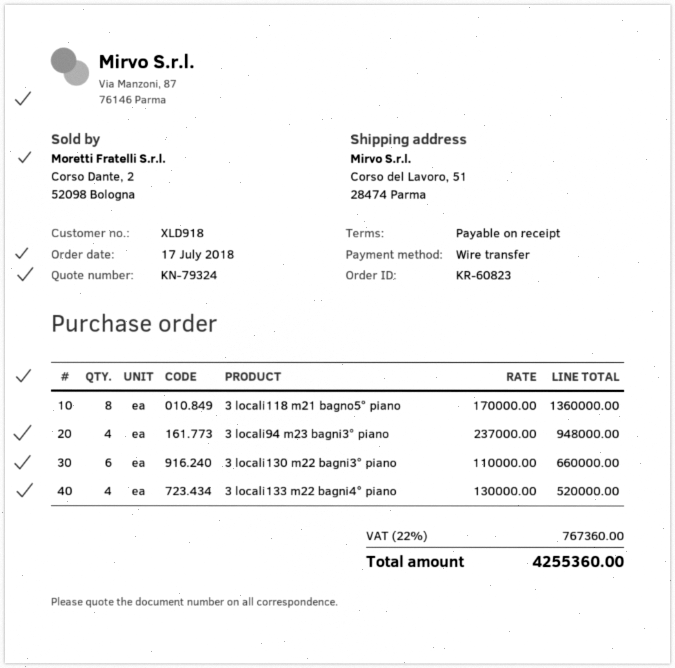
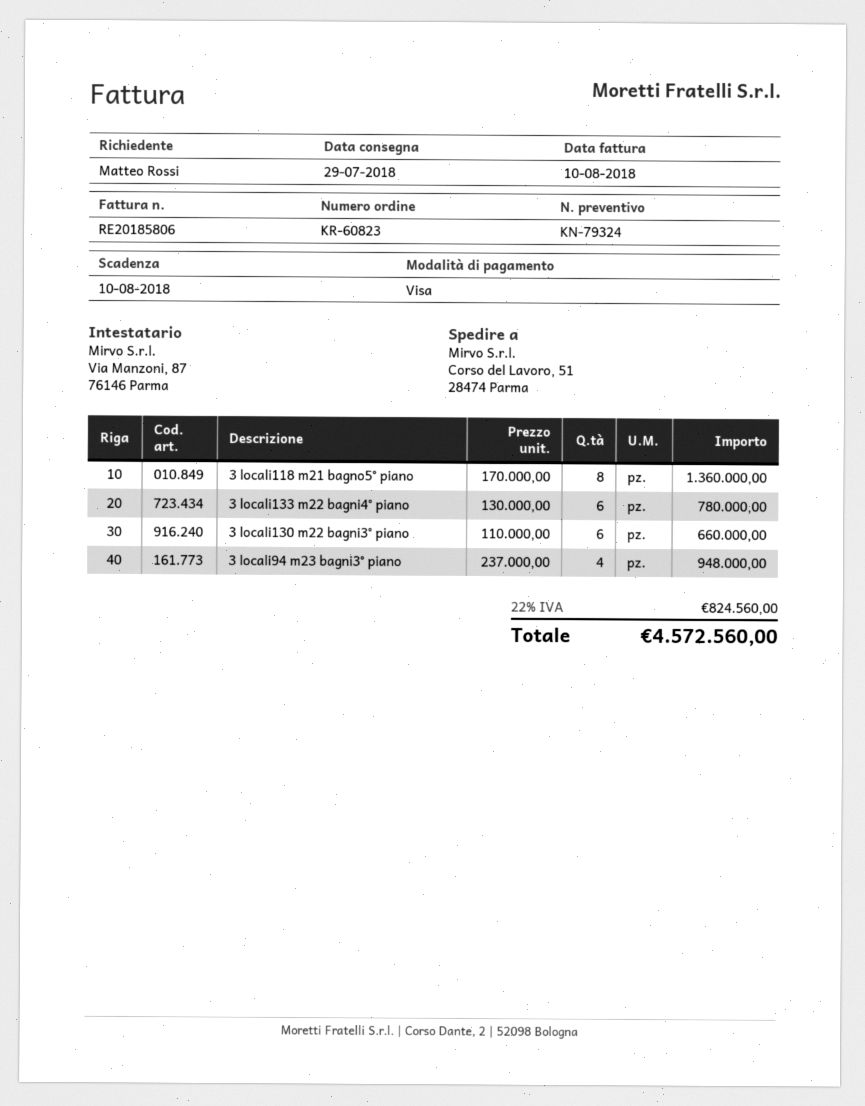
payment method: bank transfer -> Visa
3 locali133 m22 bagni4° piano: 4 x 130000.00 = 520000.00 -> 6 x 130000.00 = 780000.00
tax: 22% = 767360.00 -> 22% = 824560.00
total: 4255360.00 -> 4572560.00

